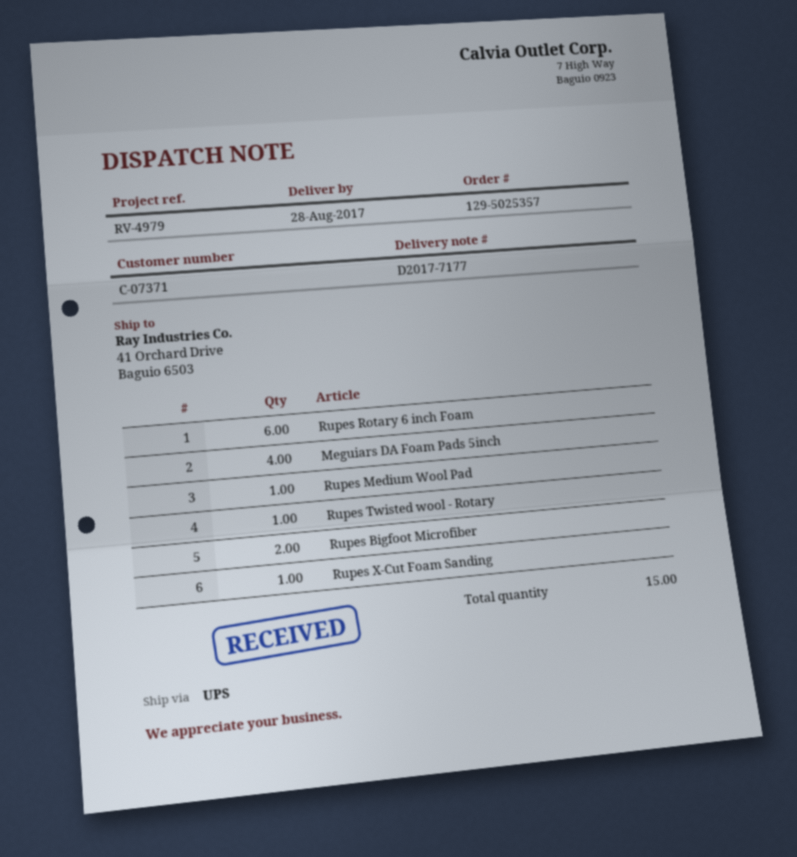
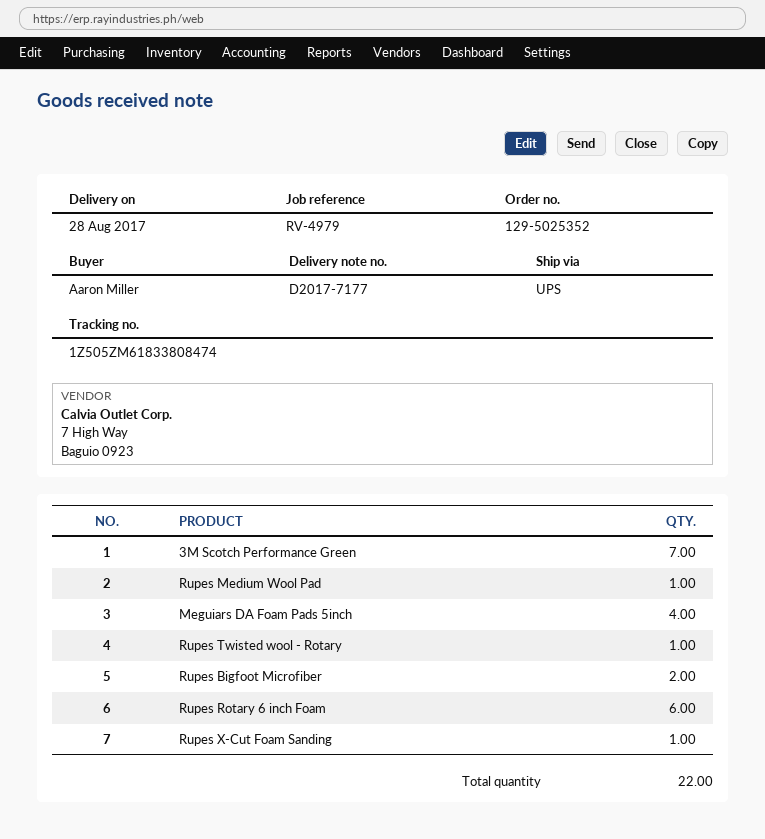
order number: 129-5025357 -> 129-5025352
3M Scotch Performance Green: none -> 7
total quantity: 15 -> 22

